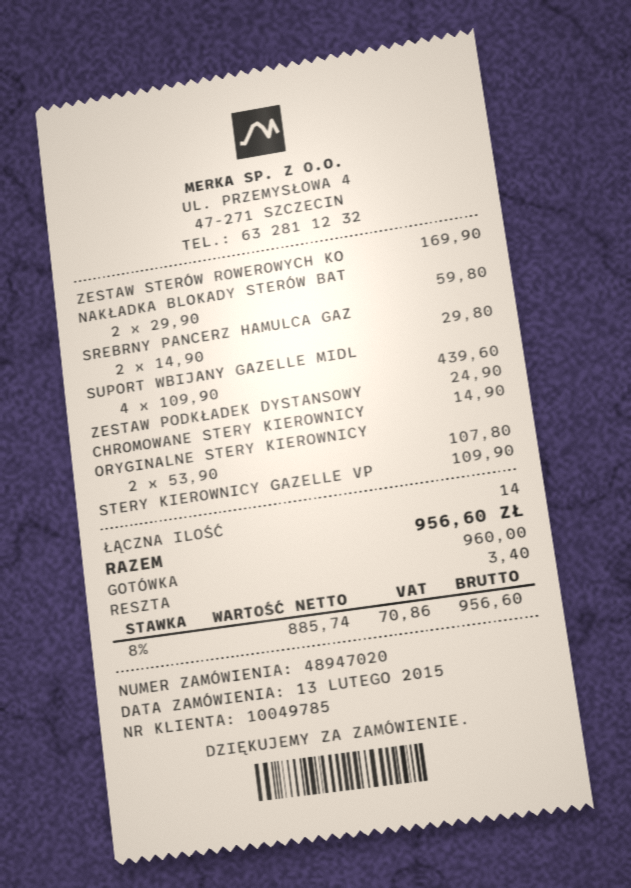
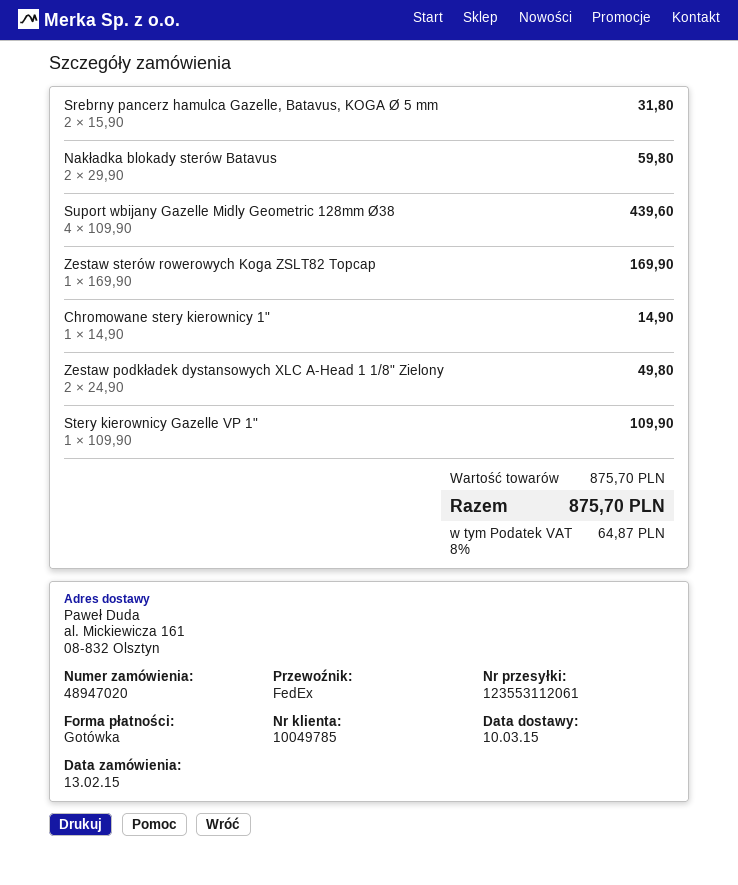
SREBRNY PANCERZ HAMULCA GAZ: 2 x 14.90 = 29.80 -> 2 x 15.90 = 31.80
ZESTAW PODKŁADEK DYSTANSOWY: 1 x 24.90 = 24.90 -> 2 x 24.90 = 49.80
ORYGINALNE STERY KIEROWNICY: 2 x 53.90 = 107.80 -> none
tax: 8% = 70.86 -> 8% = 64.87
total: 956.60 -> 875.70

